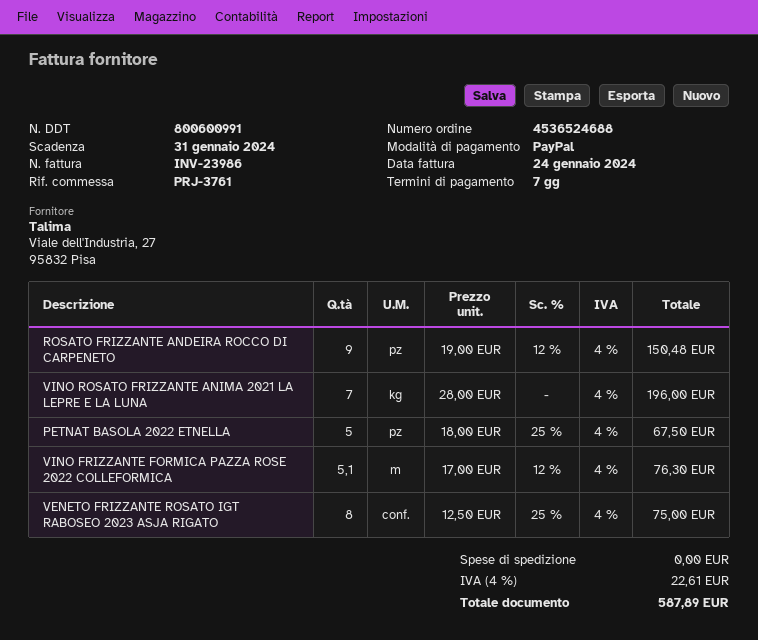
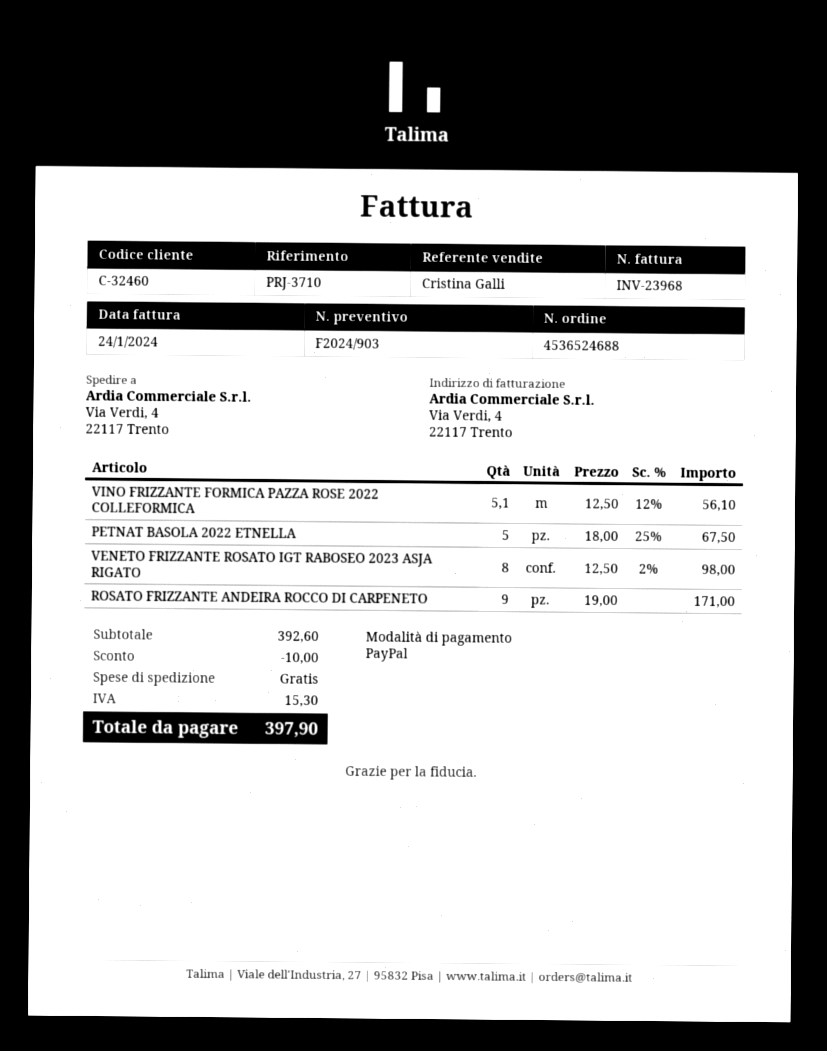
invoice number: INV-23986 -> INV-23968
reference: PRJ-3761 -> PRJ-3710
ROSATO FRIZZANTE ANDEIRA ROCCO DI CARPENETO: 9 x 19.00 - 12% = 150.48 -> 9 x 19.00 = 171.00
VINO ROSATO FRIZZANTE ANIMA 2021 LA LEPRE E LA LUNA: 7 x 28.00 = 196.00 -> none
VINO FRIZZANTE FORMICA PAZZA ROSE 2022 COLLEFORMICA: 5.1 x 17.00 - 12% = 76.30 -> 5.1 x 12.50 - 12% = 56.10
VENETO FRIZZANTE ROSATO IGT RABOSEO 2023 ASJA RIGATO: 8 x 12.50 - 25% = 75.00 -> 8 x 12.50 - 2% = 98.00
discount: none -> 10.00
tax: 22.61 -> 15.30
total: 587.89 -> 397.90

